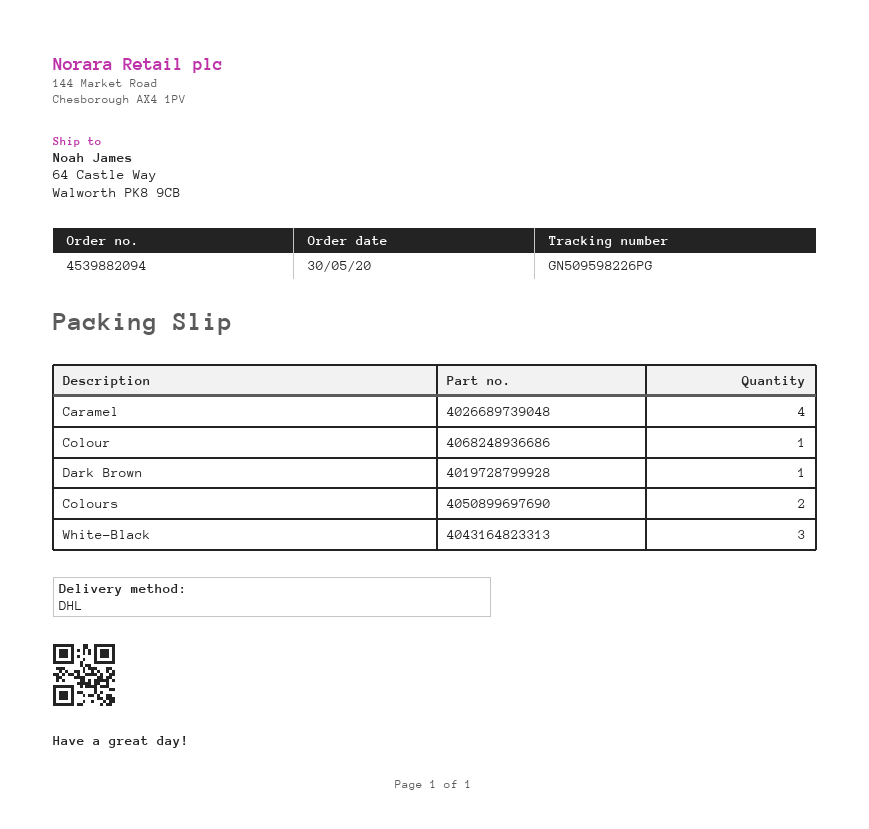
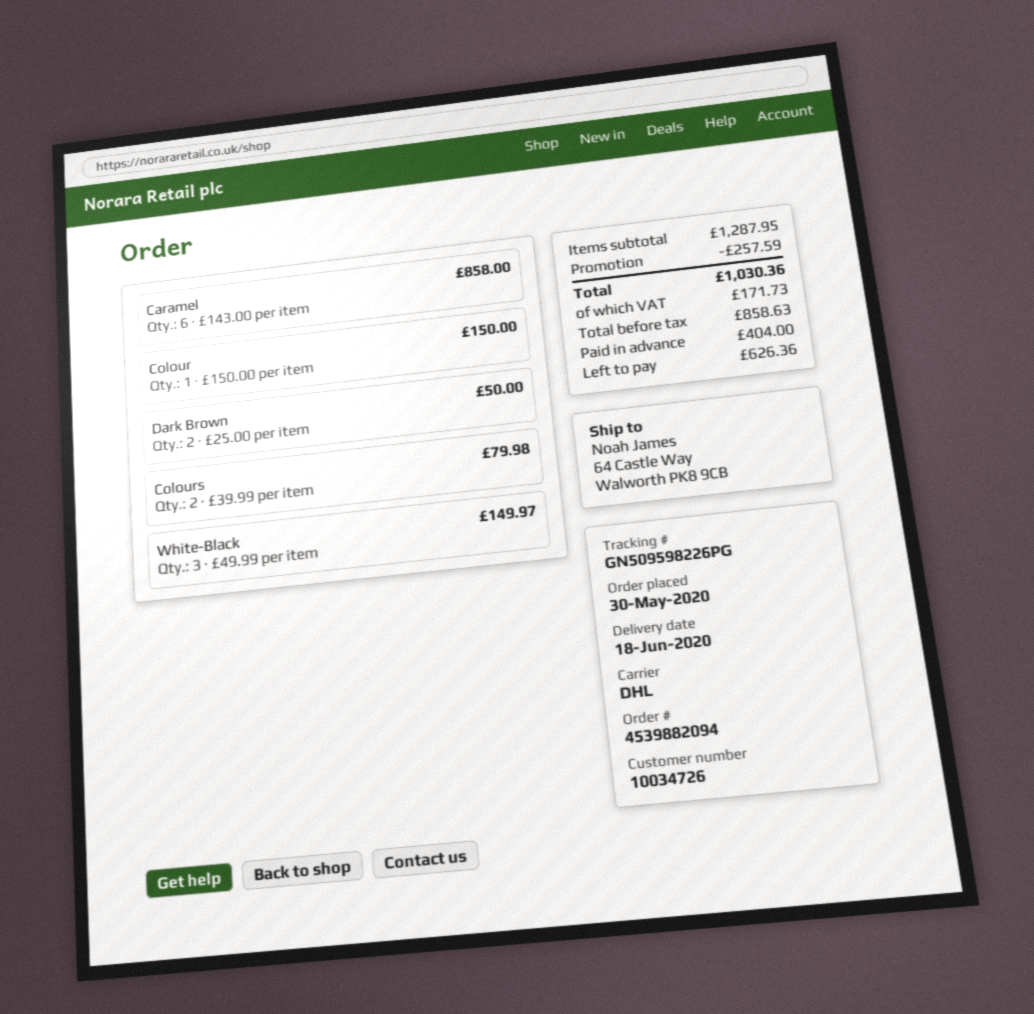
Caramel: 4 -> 6
Dark Brown: 1 -> 2

